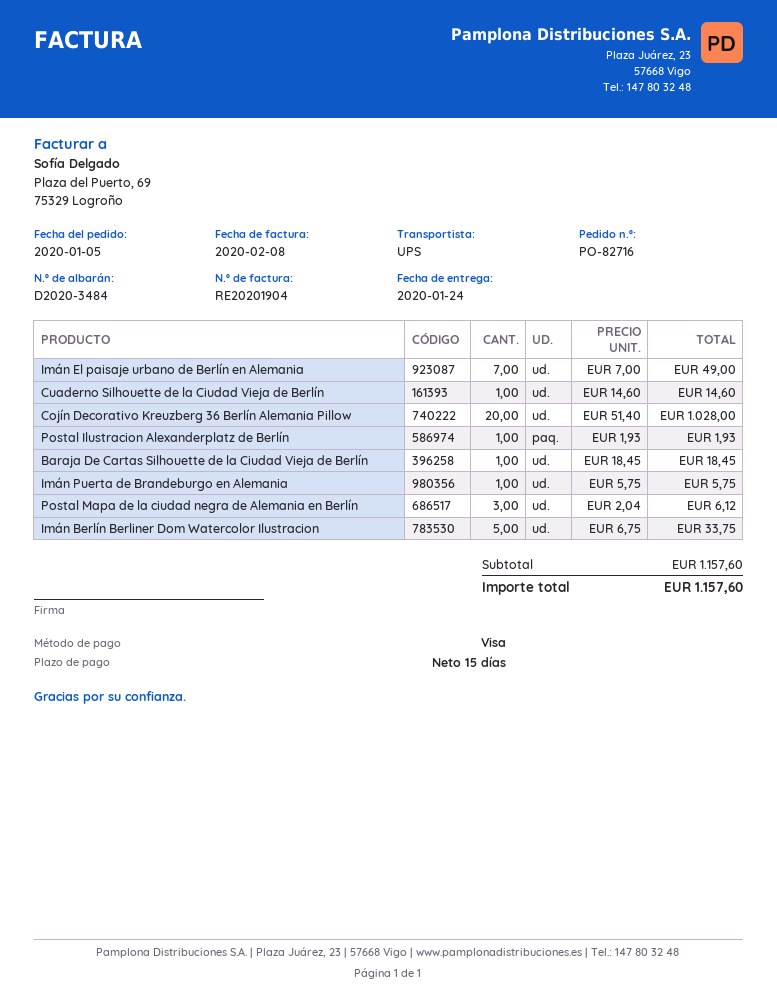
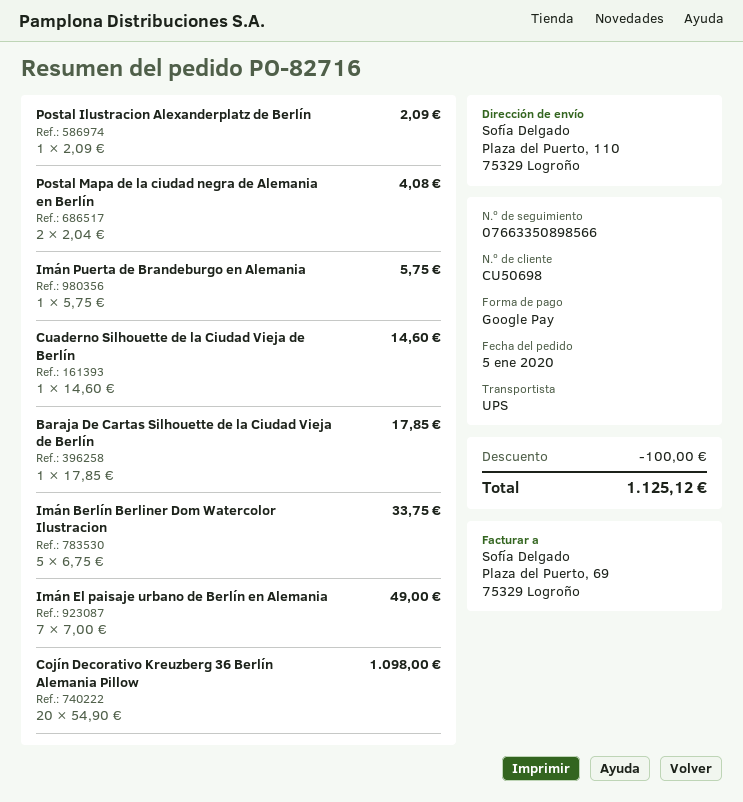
payment method: Visa -> Google Pay
Cojín Decorativo Kreuzberg 36 Berlín Alemania Pillow: 20 x 51.40 = 1028.00 -> 20 x 54.90 = 1098.00
Postal Ilustracion Alexanderplatz de Berlín: 1 x 1.93 = 1.93 -> 1 x 2.09 = 2.09
Baraja De Cartas Silhouette de la Ciudad Vieja de Berlín: 1 x 18.45 = 18.45 -> 1 x 17.85 = 17.85
Postal Mapa de la ciudad negra de Alemania en Berlín: 3 x 2.04 = 6.12 -> 2 x 2.04 = 4.08
discount: none -> 100.00
total: 1157.60 -> 1125.12

